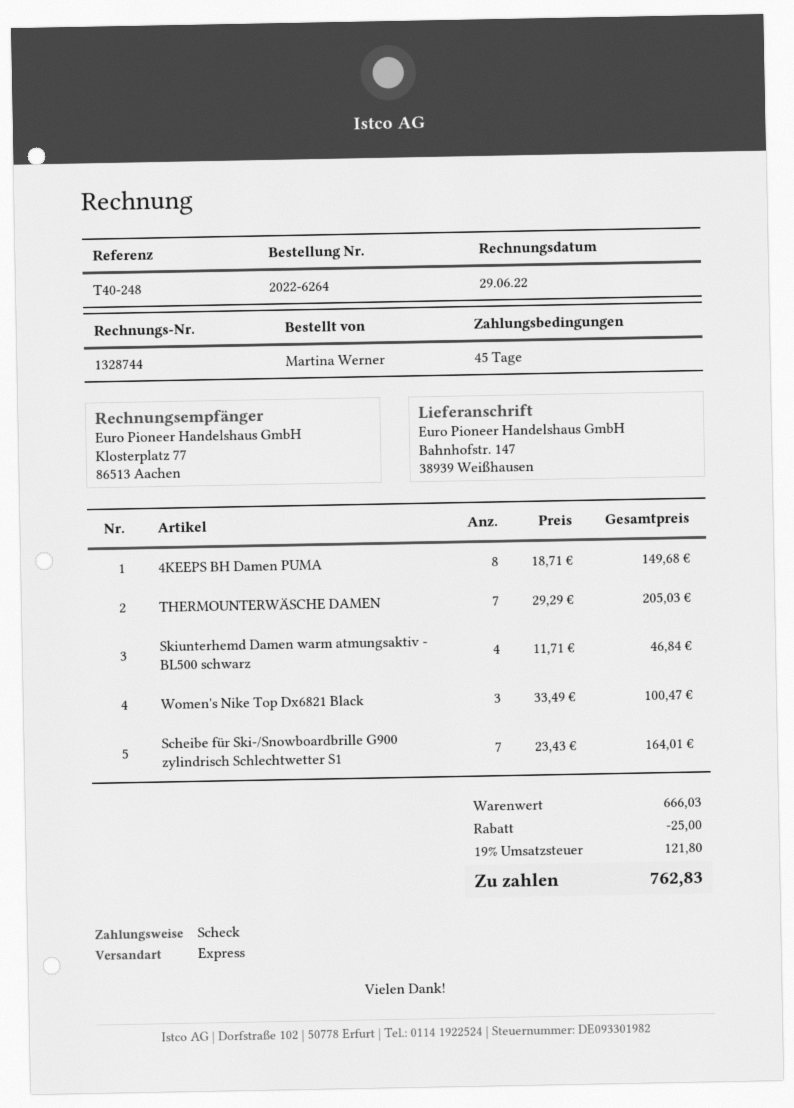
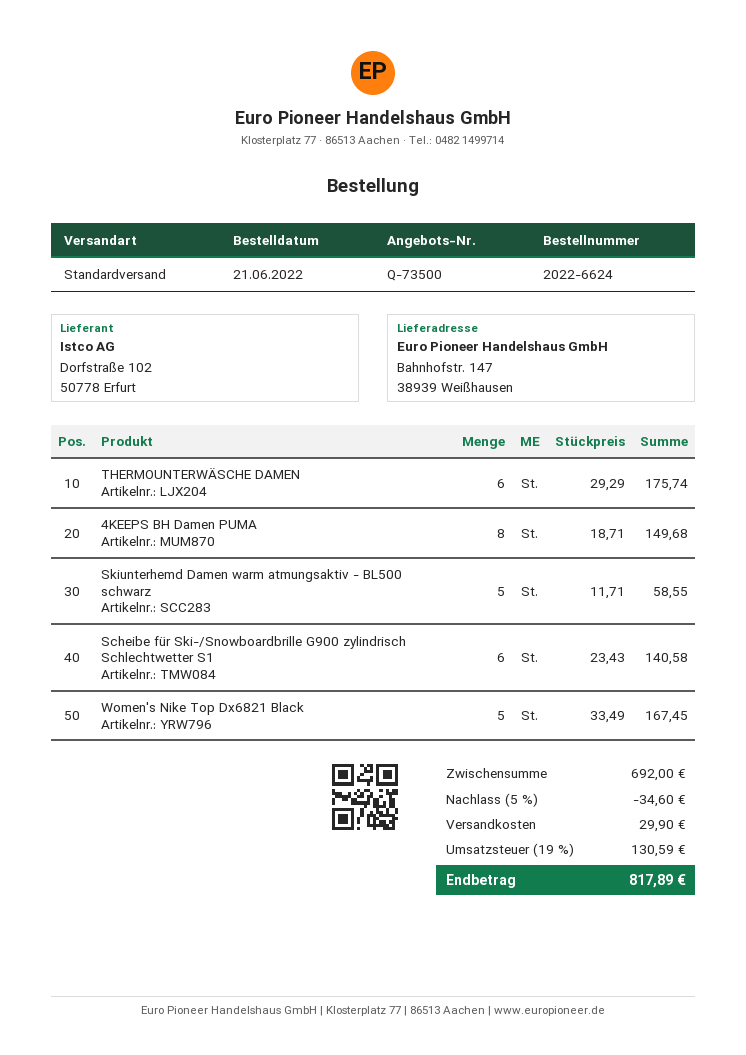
order number: 2022-6264 -> 2022-6624
shipping method: express -> standard
THERMOUNTERWÄSCHE DAMEN: 7 x 29.29 = 205.03 -> 6 x 29.29 = 175.74
Skiunterhemd Damen warm atmungsaktiv - BL500 schwarz: 4 x 11.71 = 46.84 -> 5 x 11.71 = 58.55
Women's Nike Top Dx6821 Black: 3 x 33.49 = 100.47 -> 5 x 33.49 = 167.45
Scheibe für Ski-/Snowboardbrille G900 zylindrisch Schlechtwetter S1: 7 x 23.43 = 164.01 -> 6 x 23.43 = 140.58
subtotal: 666.03 -> 692.00
discount: 25.00 -> 34.60
shipping: none -> 29.90
tax: 19% = 121.80 -> 19% = 130.59
total: 762.83 -> 817.89

